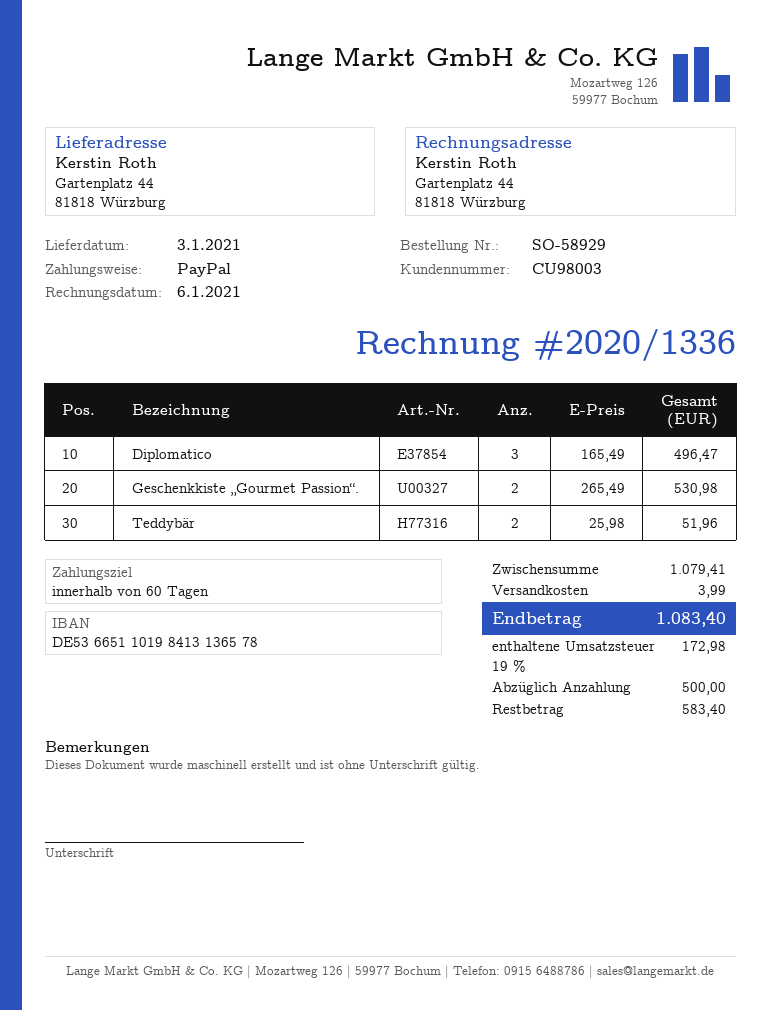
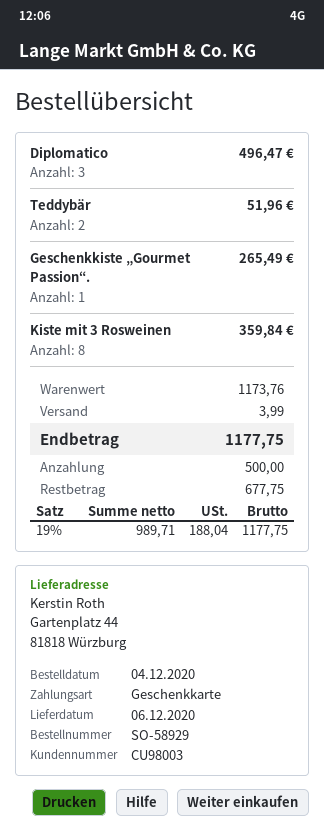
delivery date: 2021-01-03 -> 2020-12-06
payment method: PayPal -> gift card
Geschenkkiste „Gourmet Passion“.: 2 for 530.98 -> 1 for 265.49
Kiste mit 3 Rosweinen: none -> 8 for 359.84
subtotal: 1079.41 -> 1173.76
tax: 19% = 172.98 -> 19% = 188.04
total: 1083.40 -> 1177.75
balance: 583.40 -> 677.75

